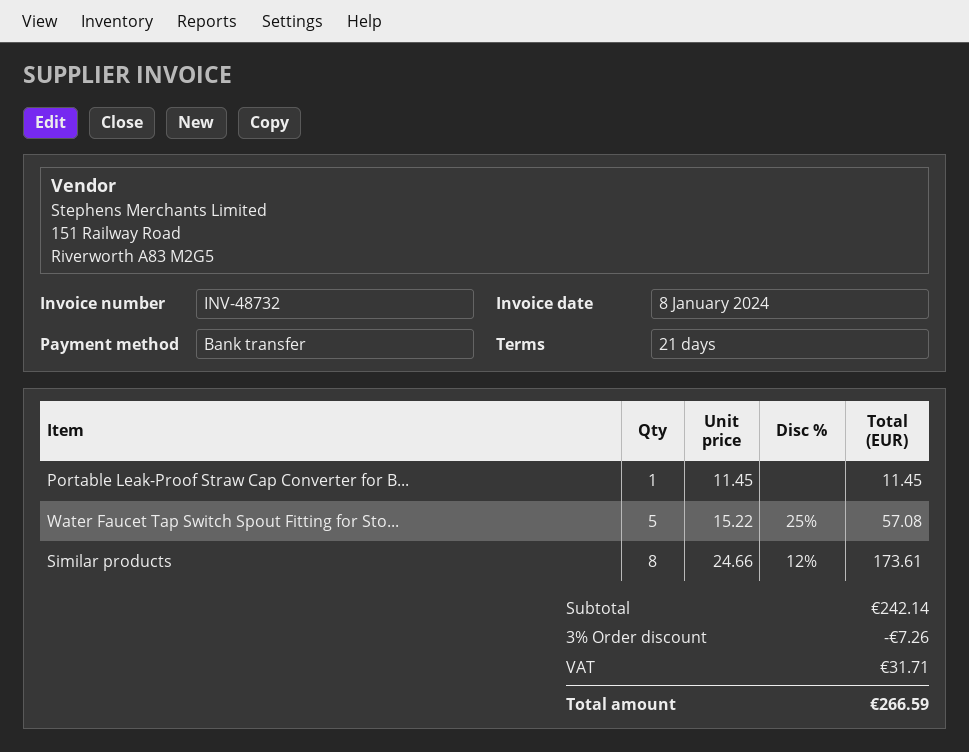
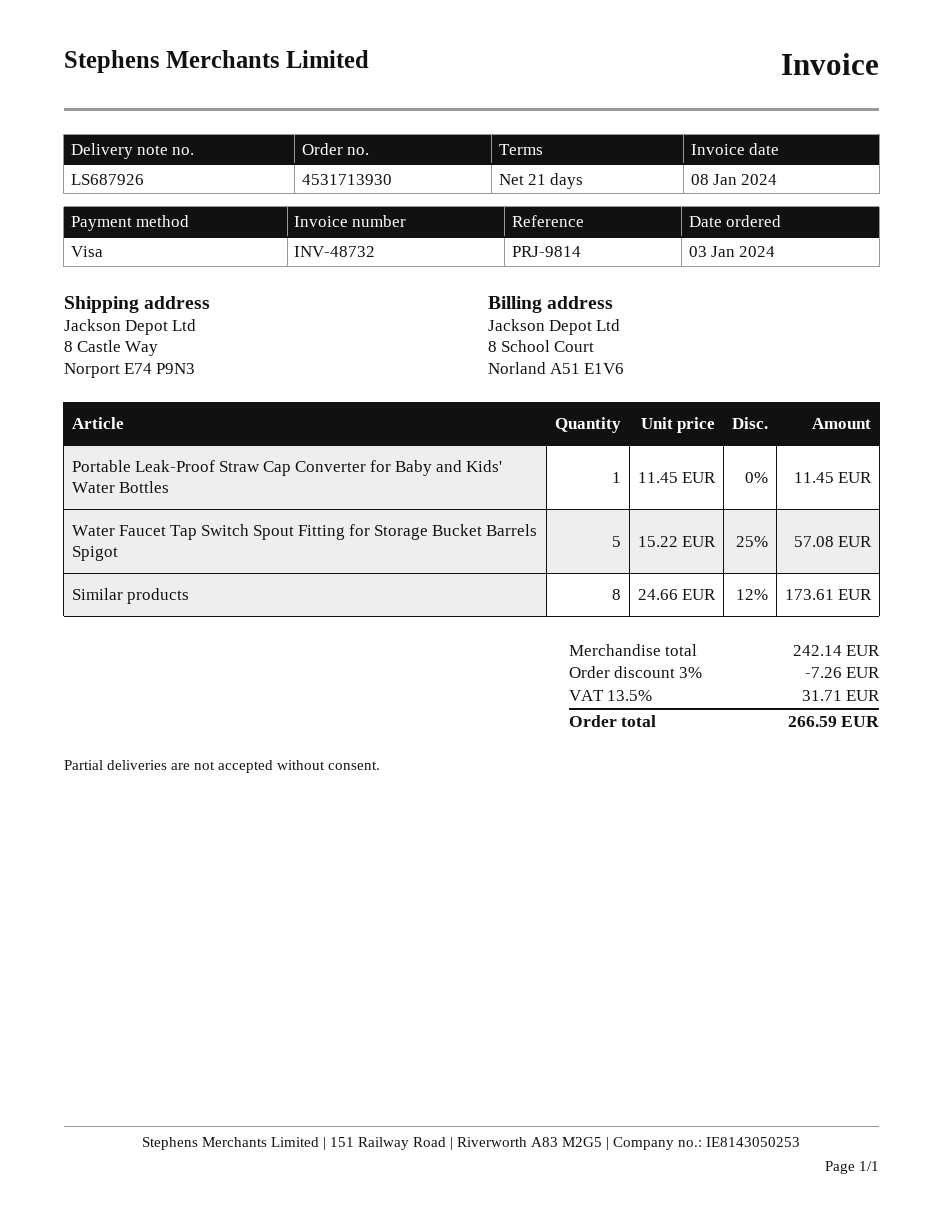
payment method: bank transfer -> Visa

